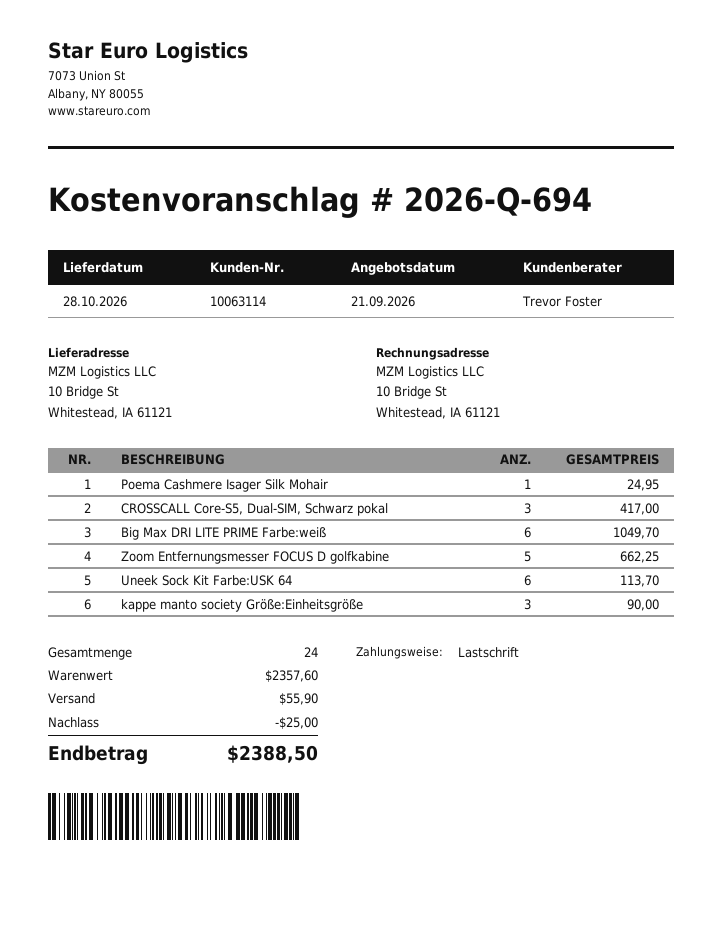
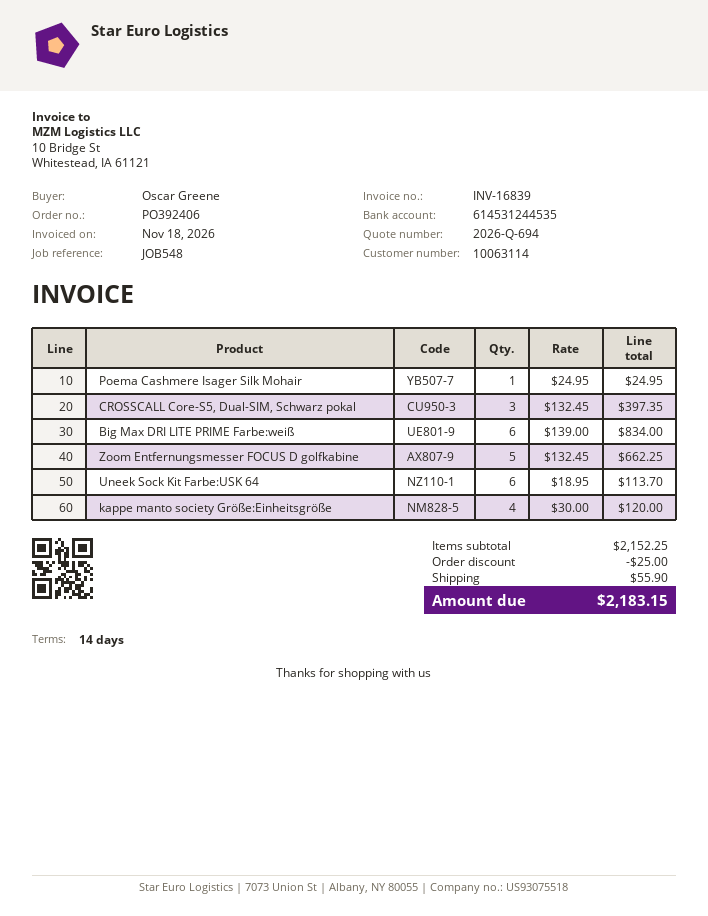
CROSSCALL Core-S5, Dual-SIM, Schwarz pokal: 3 for 417.00 -> 3 for 397.35
Big Max DRI LITE PRIME Farbe:weiß: 6 for 1049.70 -> 6 for 834.00
kappe manto society Größe:Einheitsgröße: 3 for 90.00 -> 4 for 120.00
subtotal: 2357.60 -> 2152.25
total: 2388.50 -> 2183.15

